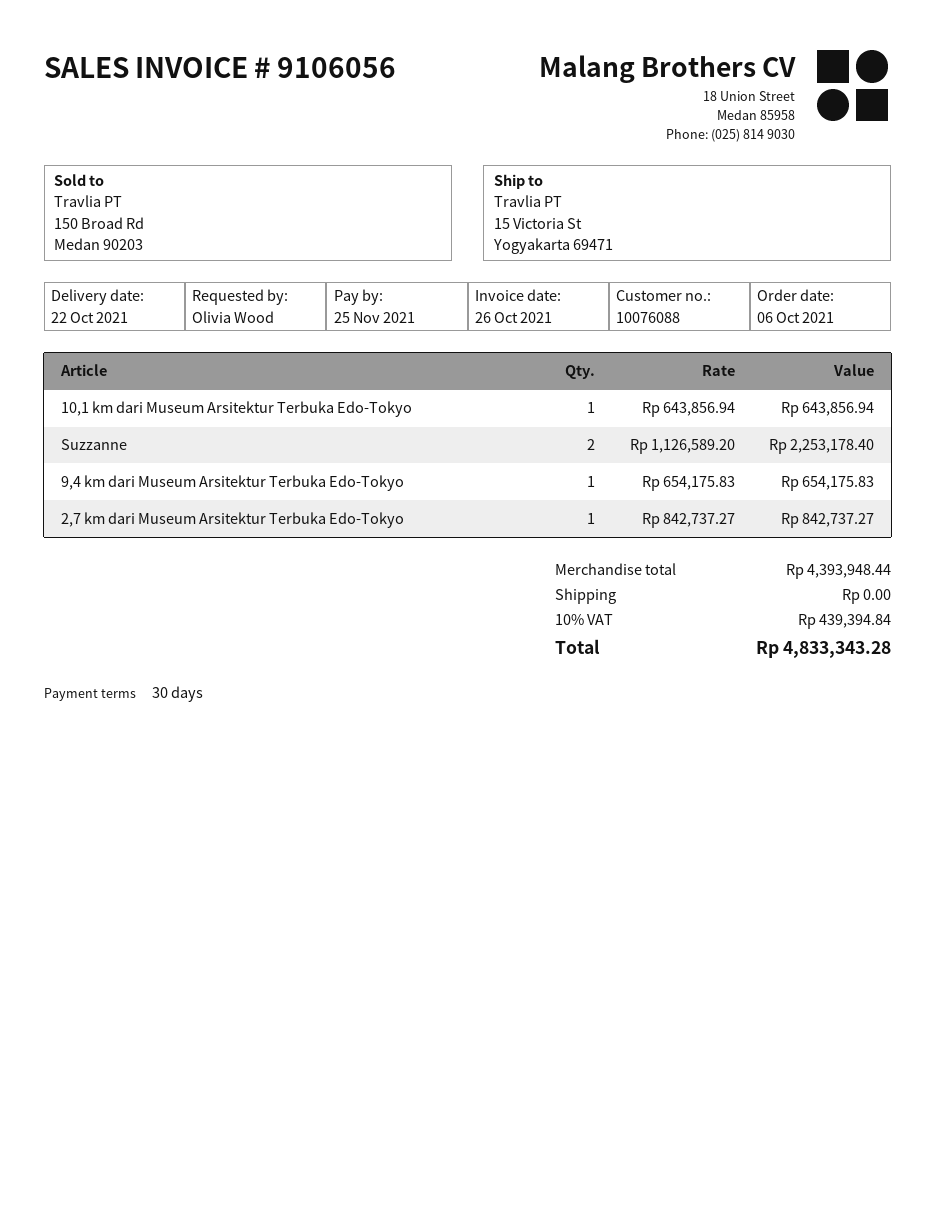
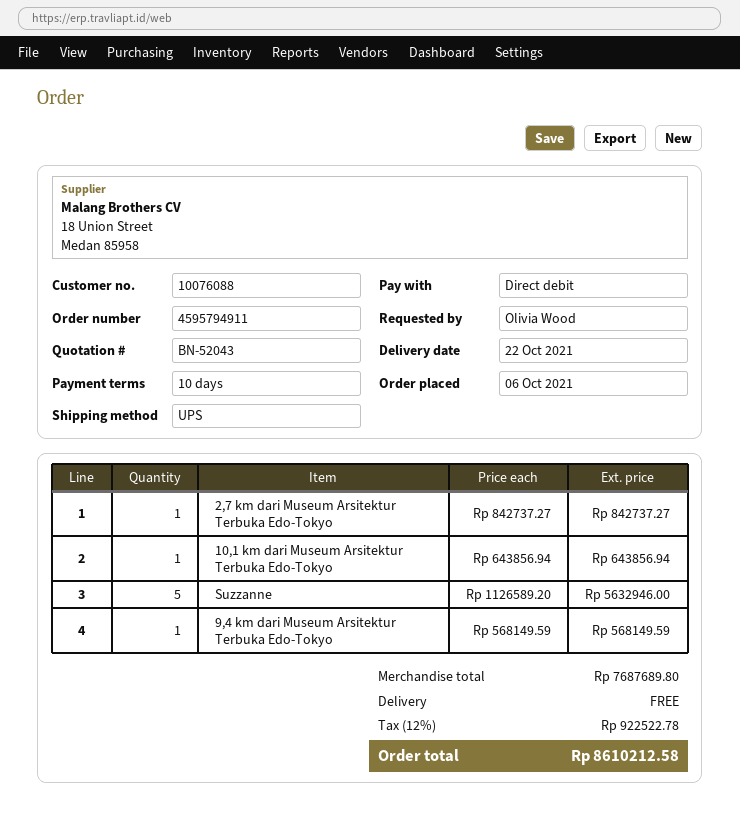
payment terms: 30 days -> 10 days
Suzzanne: 2 x 1126589.20 = 2253178.40 -> 5 x 1126589.20 = 5632946.00
9,4 km dari Museum Arsitektur Terbuka Edo-Tokyo: 1 x 654175.83 = 654175.83 -> 1 x 568149.59 = 568149.59
subtotal: 4393948.44 -> 7687689.80
tax: 10% = 439394.84 -> 12% = 922522.78
total: 4833343.28 -> 8610212.58

